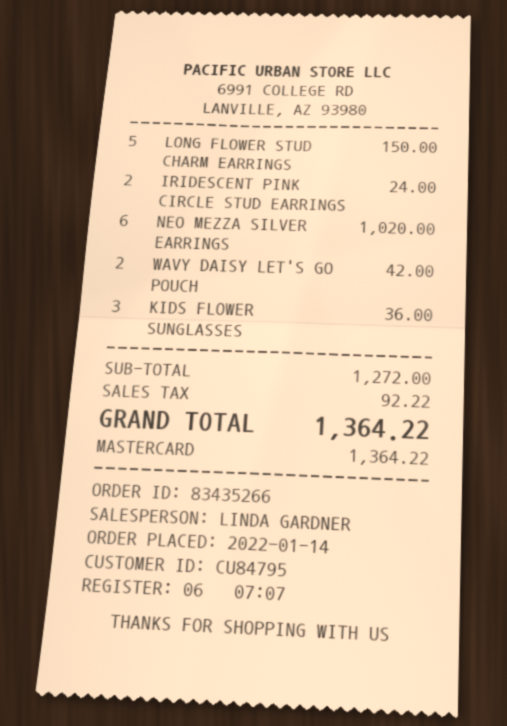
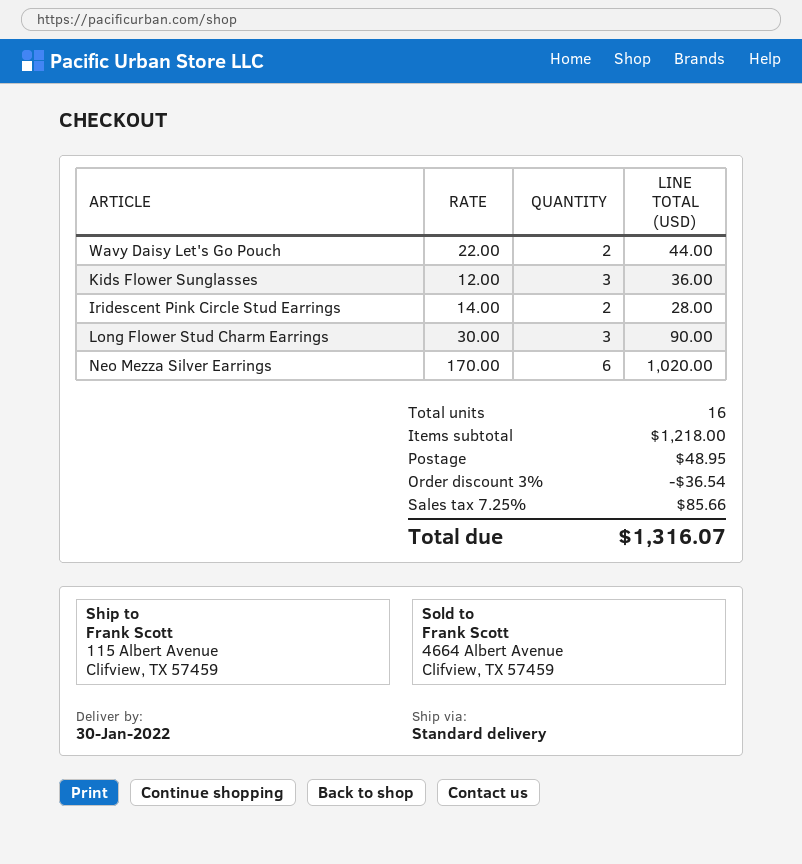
LONG FLOWER STUD CHARM EARRINGS: 5 for 150.00 -> 3 for 90.00
IRIDESCENT PINK CIRCLE STUD EARRINGS: 2 for 24.00 -> 2 for 28.00
WAVY DAISY LET'S GO POUCH: 2 for 42.00 -> 2 for 44.00
subtotal: 1272.00 -> 1218.00
discount: none -> 3% = 36.54
shipping: none -> 48.95
tax: 92.22 -> 85.66
total: 1364.22 -> 1316.07

